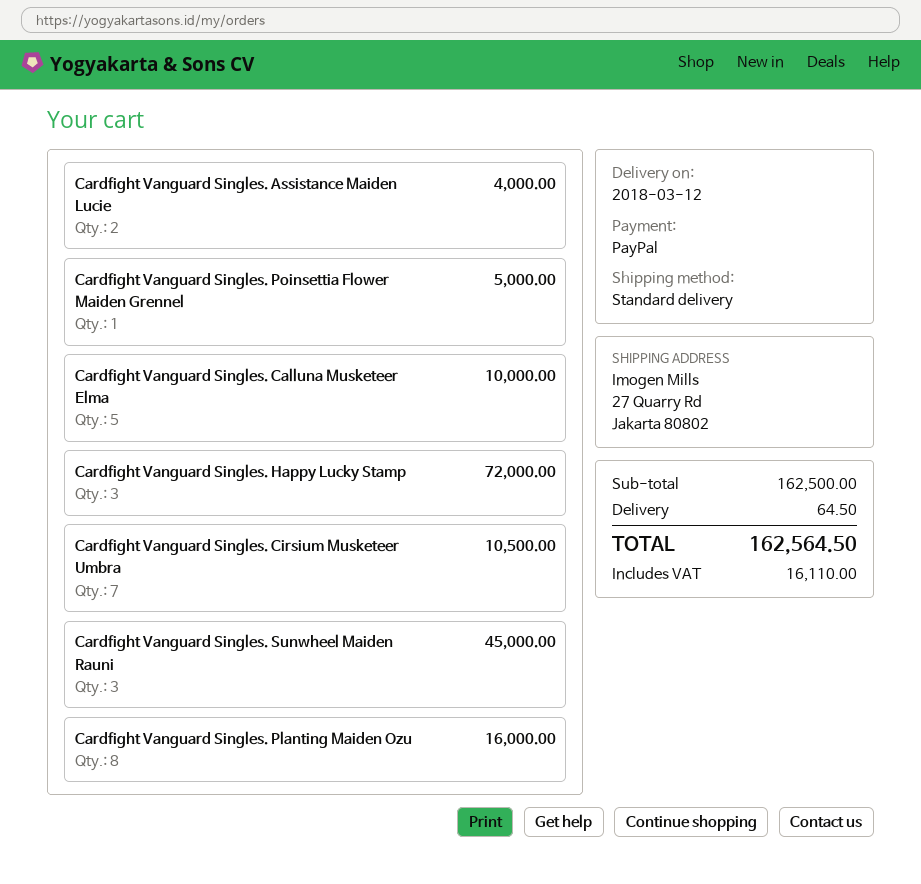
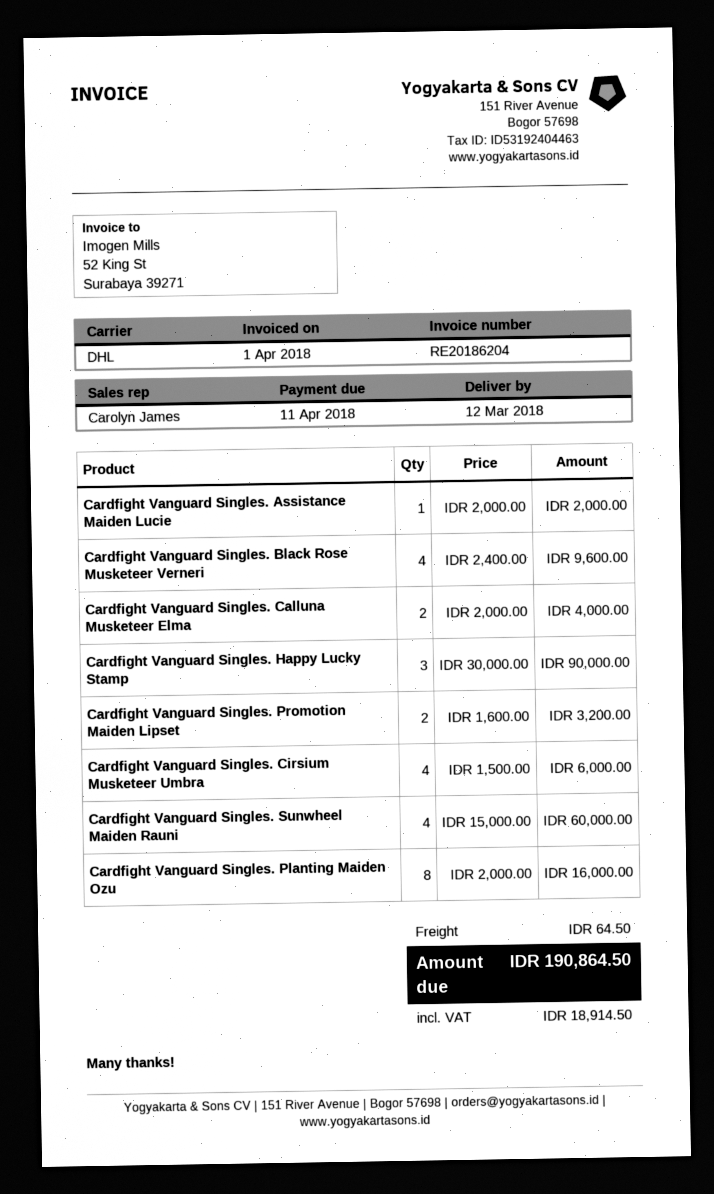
shipping method: standard -> DHL
Cardfight Vanguard Singles. Assistance Maiden Lucie: 2 for 4000.00 -> 1 for 2000.00
Cardfight Vanguard Singles. Poinsettia Flower Maiden Grennel: 1 for 5000.00 -> none
Cardfight Vanguard Singles. Calluna Musketeer Elma: 5 for 10000.00 -> 2 for 4000.00
Cardfight Vanguard Singles. Happy Lucky Stamp: 3 for 72000.00 -> 3 for 90000.00
Cardfight Vanguard Singles. Cirsium Musketeer Umbra: 7 for 10500.00 -> 4 for 6000.00
Cardfight Vanguard Singles. Sunwheel Maiden Rauni: 3 for 45000.00 -> 4 for 60000.00
Cardfight Vanguard Singles. Black Rose Musketeer Verneri: none -> 4 for 9600.00
Cardfight Vanguard Singles. Promotion Maiden Lipset: none -> 2 for 3200.00
tax: 16110.00 -> 18914.50
total: 162564.50 -> 190864.50

